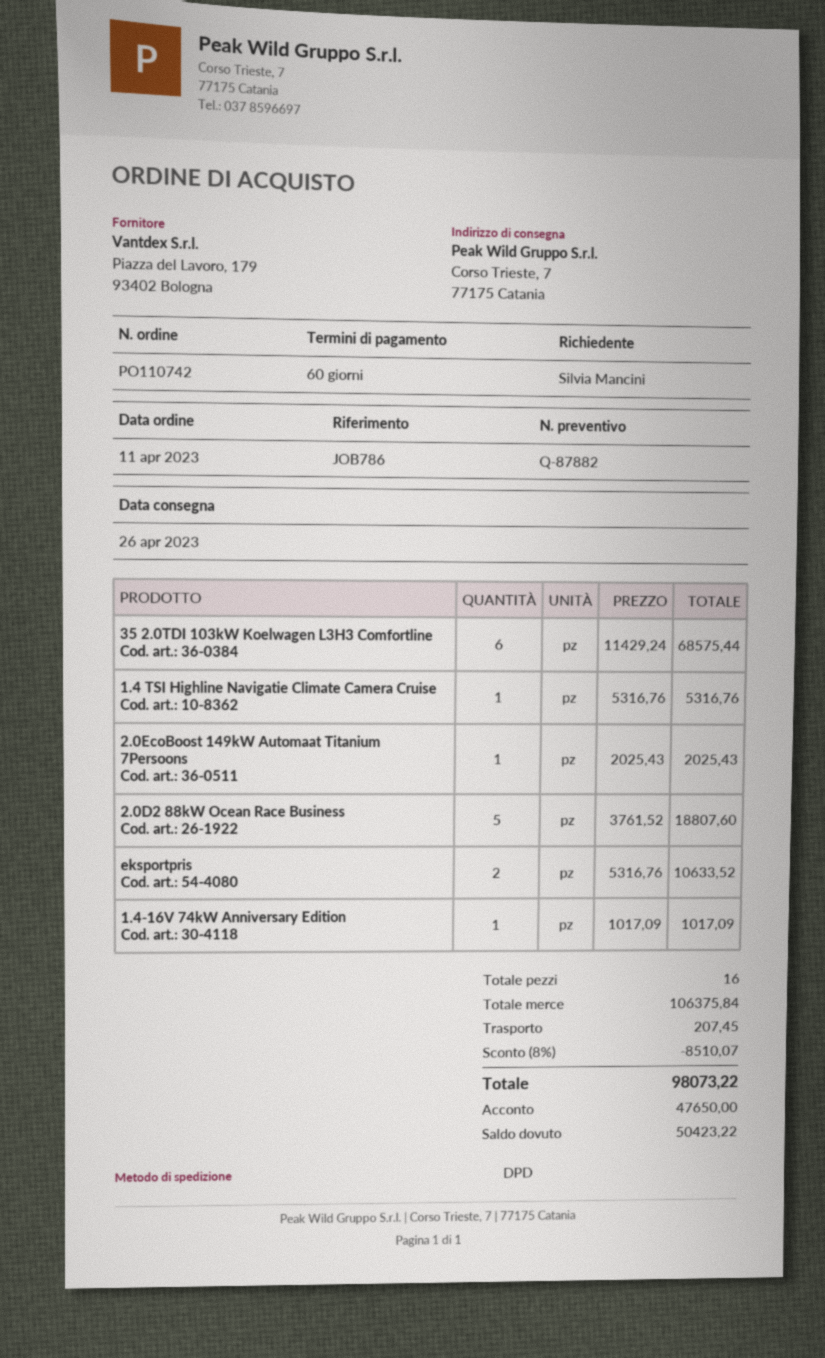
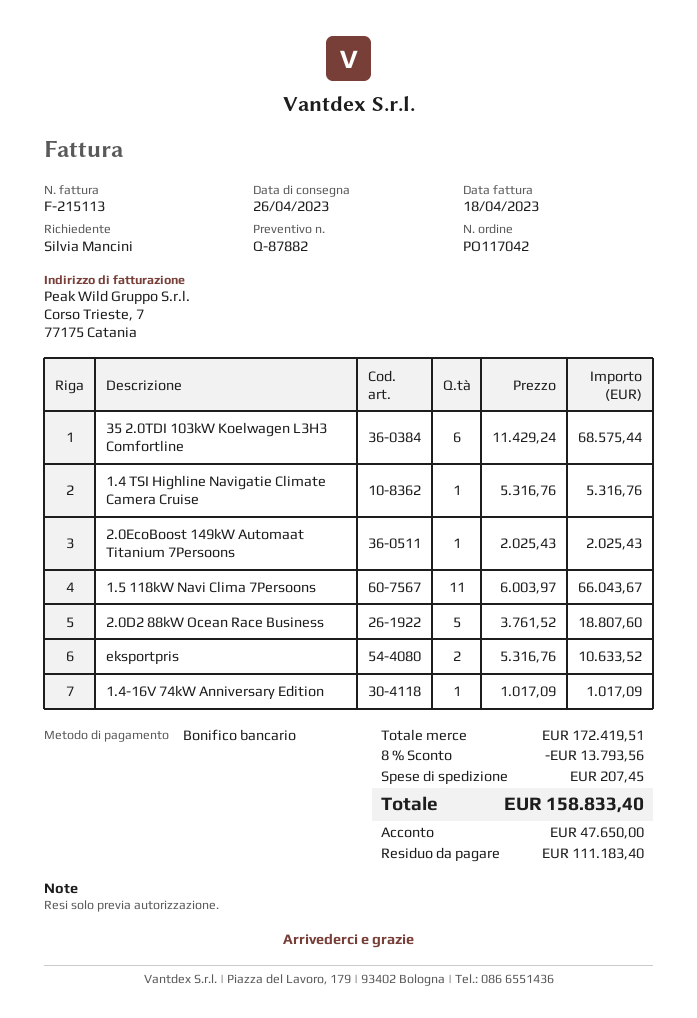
order number: PO110742 -> PO117042
1.5 118kW Navi Clima 7Persoons: none -> 11 x 6003.97 = 66043.67
subtotal: 106375.84 -> 172419.51
discount: 8% = 8510.07 -> 8% = 13793.56
total: 98073.22 -> 158833.40
balance: 50423.22 -> 111183.40

